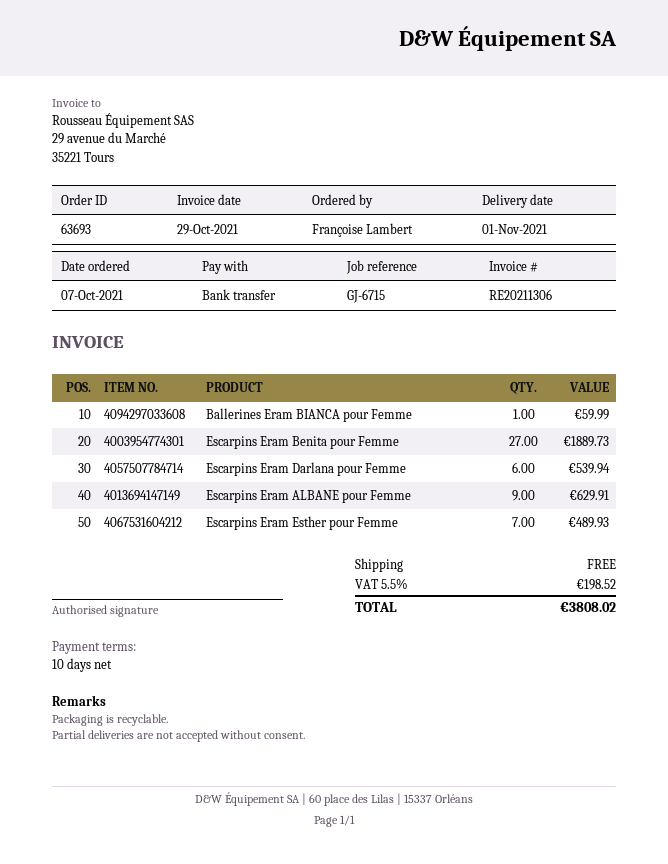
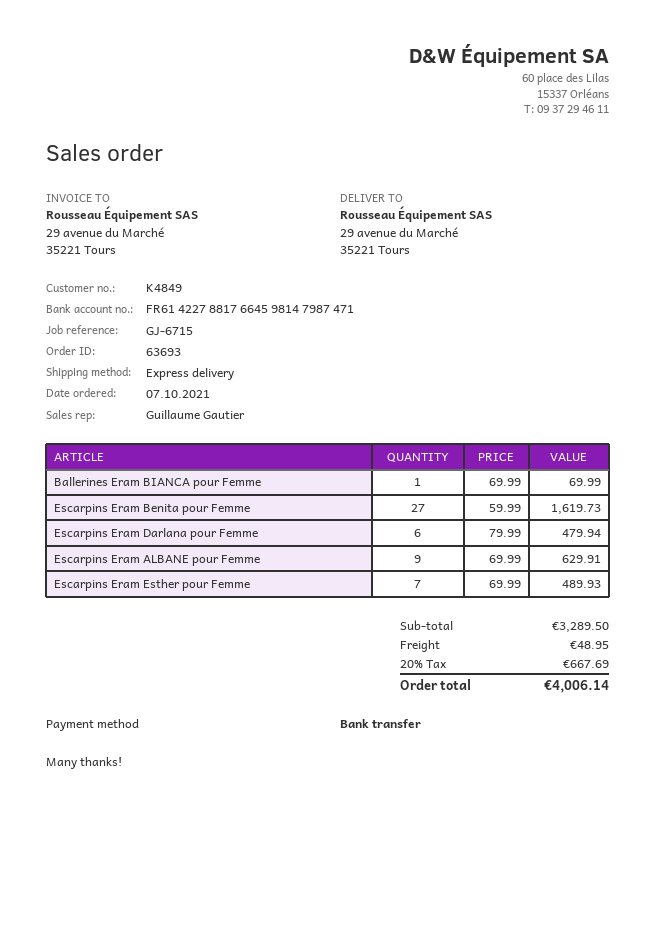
Ballerines Eram BIANCA pour Femme: 1 for 59.99 -> 1 for 69.99
Escarpins Eram Benita pour Femme: 27 for 1889.73 -> 27 for 1619.73
Escarpins Eram Darlana pour Femme: 6 for 539.94 -> 6 for 479.94
shipping: 0.00 -> 48.95
tax: 5.5% = 198.52 -> 20% = 667.69
total: 3808.02 -> 4006.14

